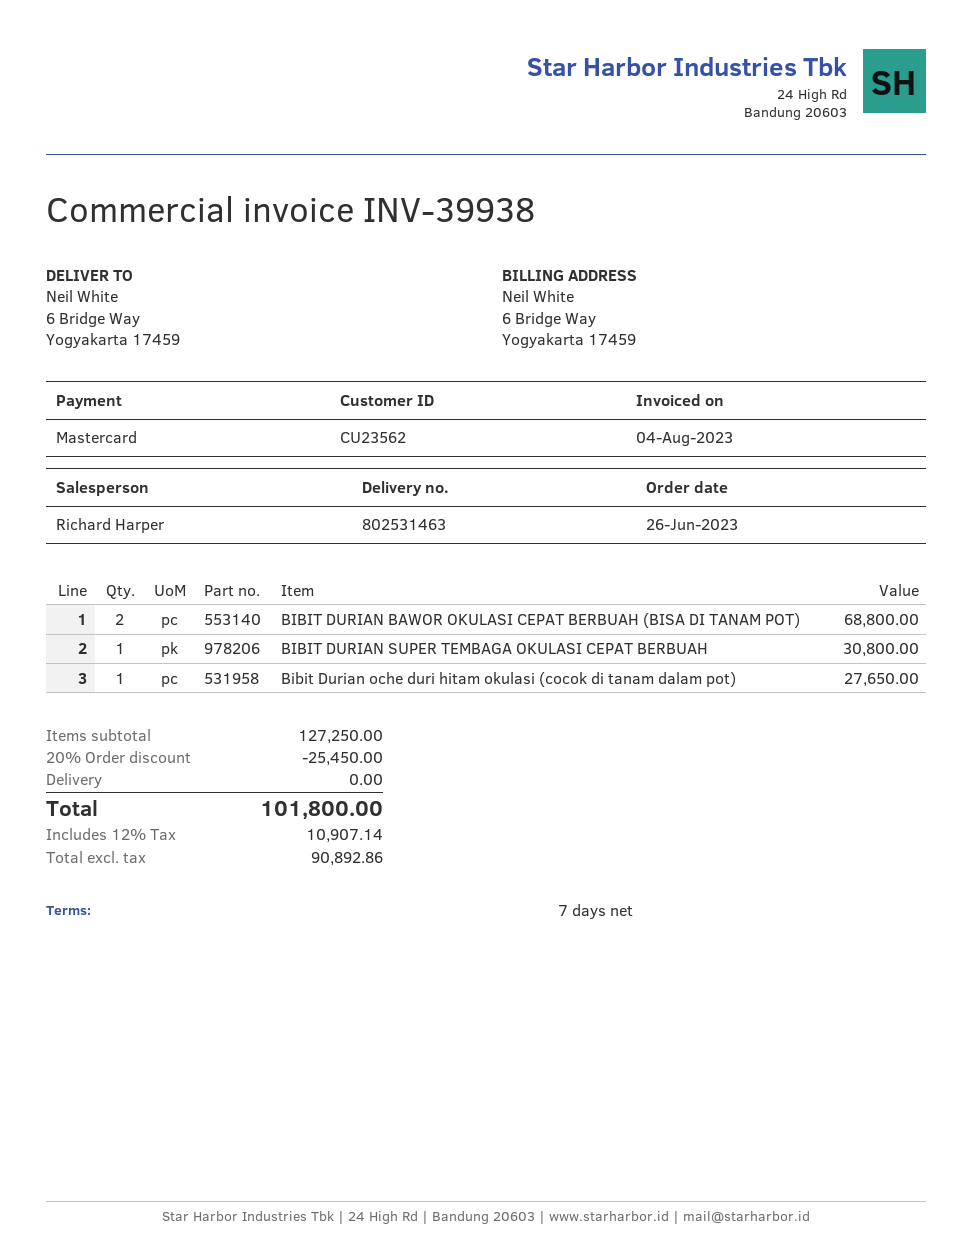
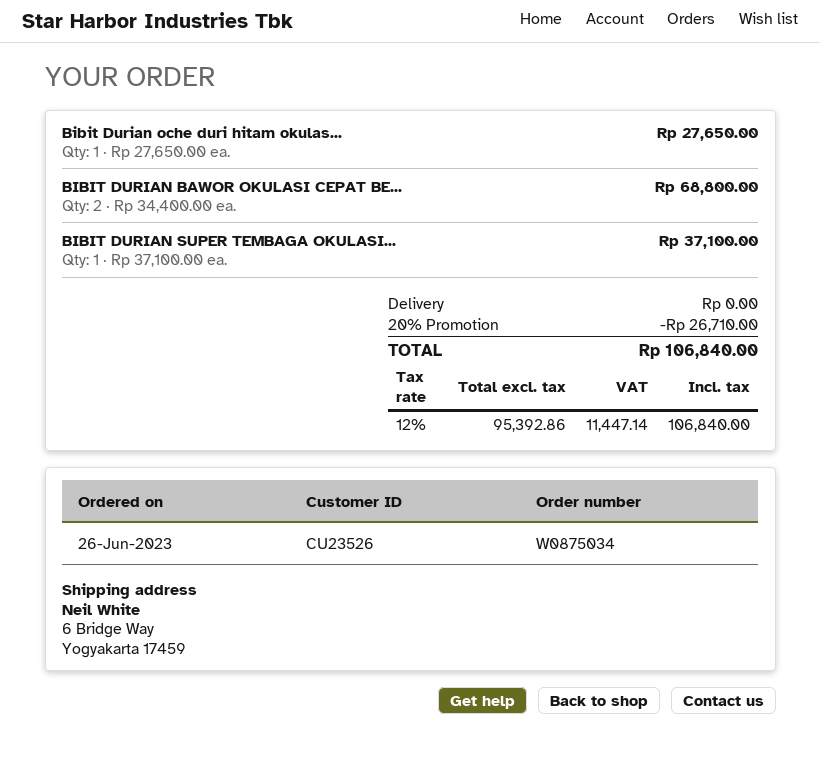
customer number: CU23562 -> CU23526
BIBIT DURIAN SUPER TEMBAGA OKULASI CEPAT BERBUAH: 1 for 30800.00 -> 1 for 37100.00
discount: 20% = 25450.00 -> 20% = 26710.00
net: 90892.86 -> 95392.86
tax: 12% = 10907.14 -> 12% = 11447.14
total: 101800.00 -> 106840.00

